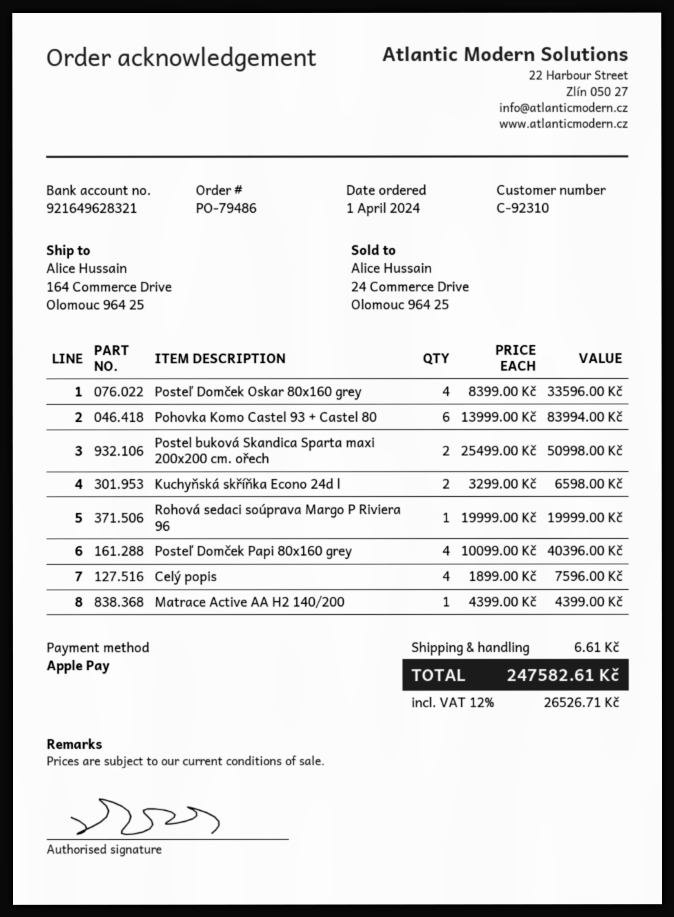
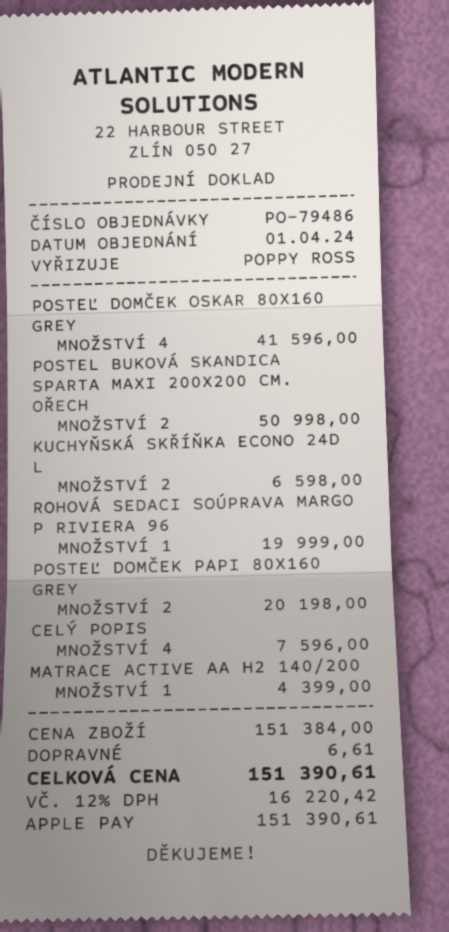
Posteľ Domček Oskar 80x160 grey: 4 for 33596.00 -> 4 for 41596.00
Pohovka Komo Castel 93 + Castel 80: 6 for 83994.00 -> none
Posteľ Domček Papi 80x160 grey: 4 for 40396.00 -> 2 for 20198.00
tax: 12% = 26526.71 -> 12% = 16220.42
total: 247582.61 -> 151390.61

